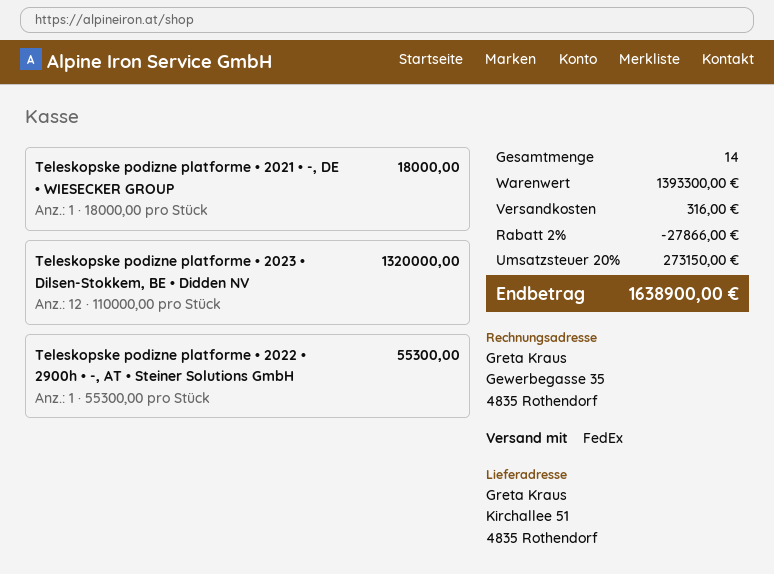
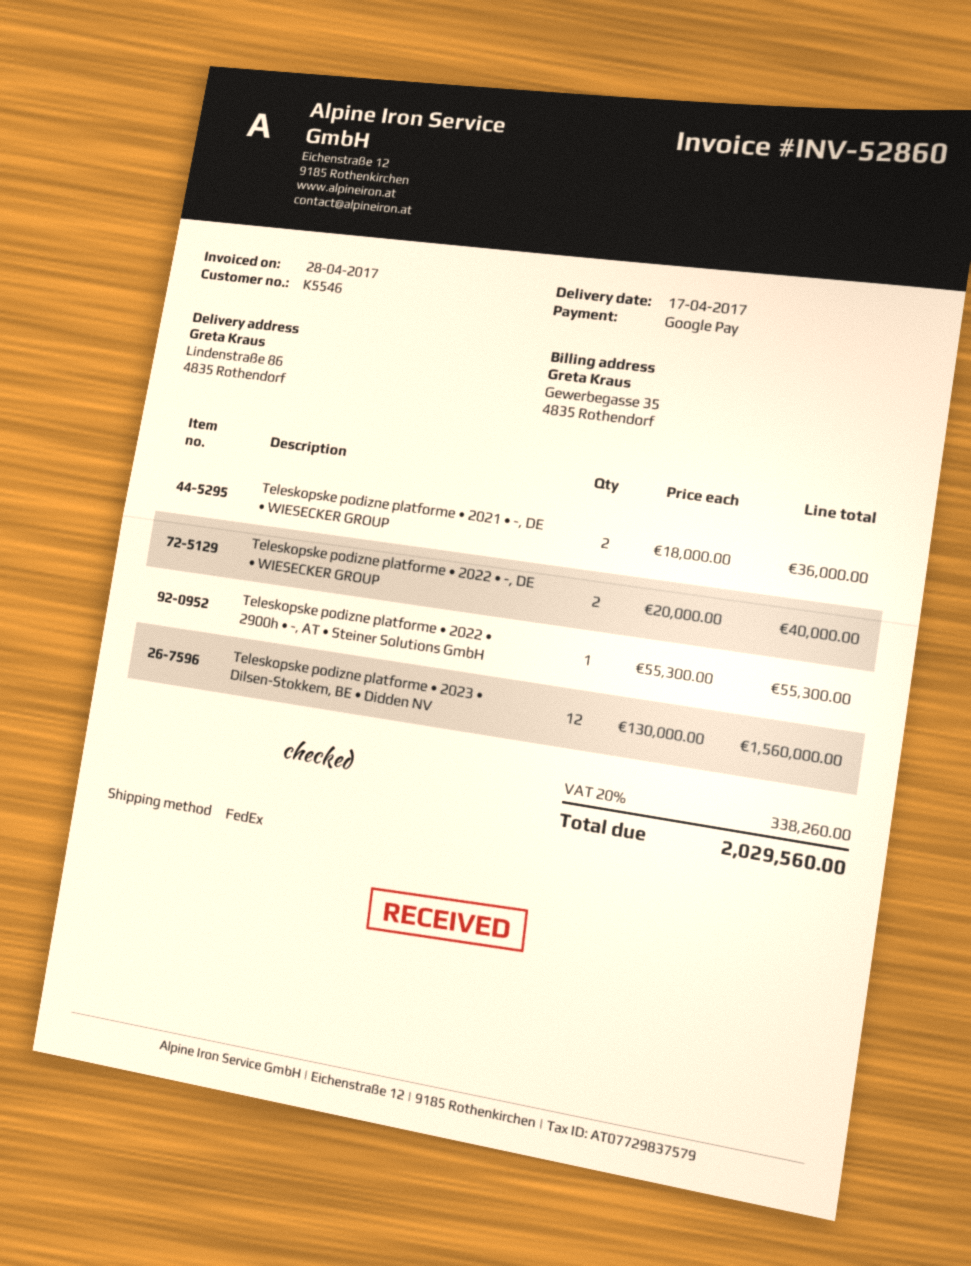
ship to: Kirchallee 51, 4835 Rothendorf -> Lindenstraße 86, 4835 Rothendorf
Teleskopske podizne platforme • 2021 • -, DE • WIESECKER GROUP: 1 x 18000.00 = 18000.00 -> 2 x 18000.00 = 36000.00
Teleskopske podizne platforme • 2023 • Dilsen-Stokkem, BE • Didden NV: 12 x 110000.00 = 1320000.00 -> 12 x 130000.00 = 1560000.00
Teleskopske podizne platforme • 2022 • -, DE • WIESECKER GROUP: none -> 2 x 20000.00 = 40000.00
discount: 2% = 27866.00 -> none
shipping: 316.00 -> none
tax: 20% = 273150.00 -> 20% = 338260.00
total: 1638900.00 -> 2029560.00

